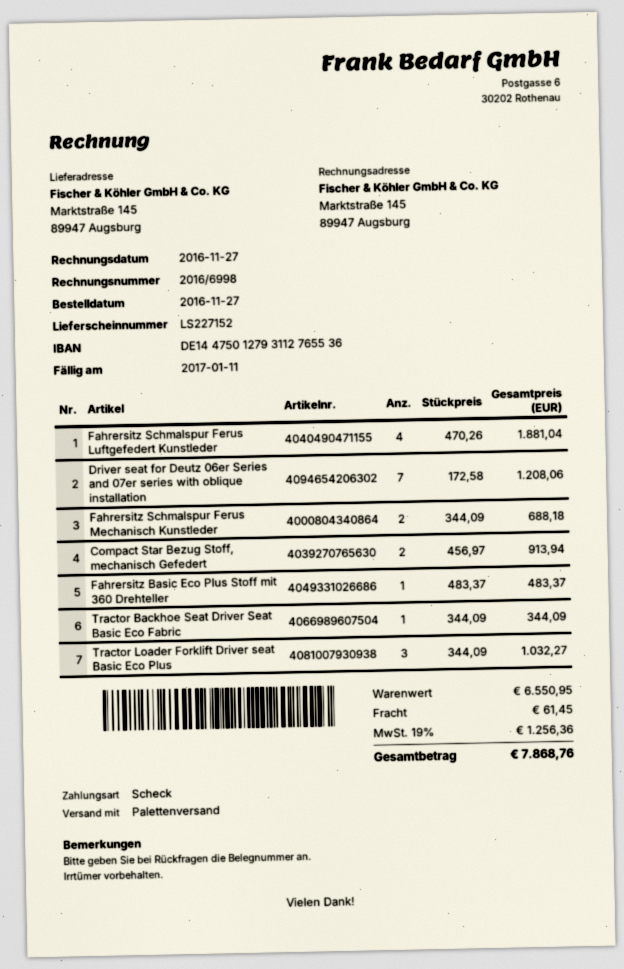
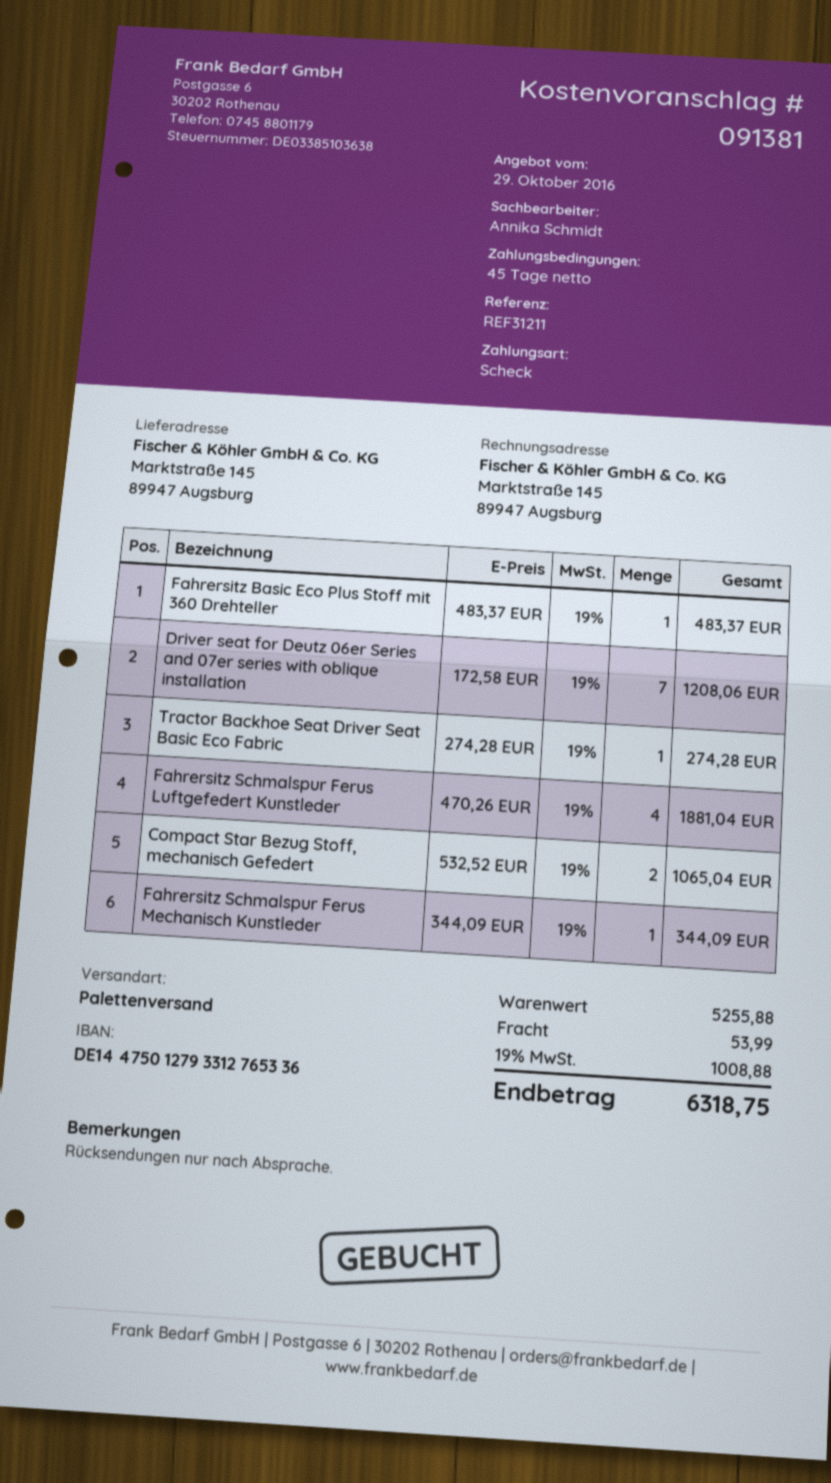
bank account: DE14475012793112765536 -> DE14475012793312765336
Fahrersitz Schmalspur Ferus Mechanisch Kunstleder: 2 x 344.09 = 688.18 -> 1 x 344.09 = 344.09
Compact Star Bezug Stoff, mechanisch Gefedert: 2 x 456.97 = 913.94 -> 2 x 532.52 = 1065.04
Tractor Backhoe Seat Driver Seat Basic Eco Fabric: 1 x 344.09 = 344.09 -> 1 x 274.28 = 274.28
Tractor Loader Forklift Driver seat Basic Eco Plus: 3 x 344.09 = 1032.27 -> none
subtotal: 6550.95 -> 5255.88
shipping: 61.45 -> 53.99
tax: 19% = 1256.36 -> 19% = 1008.88
total: 7868.76 -> 6318.75

